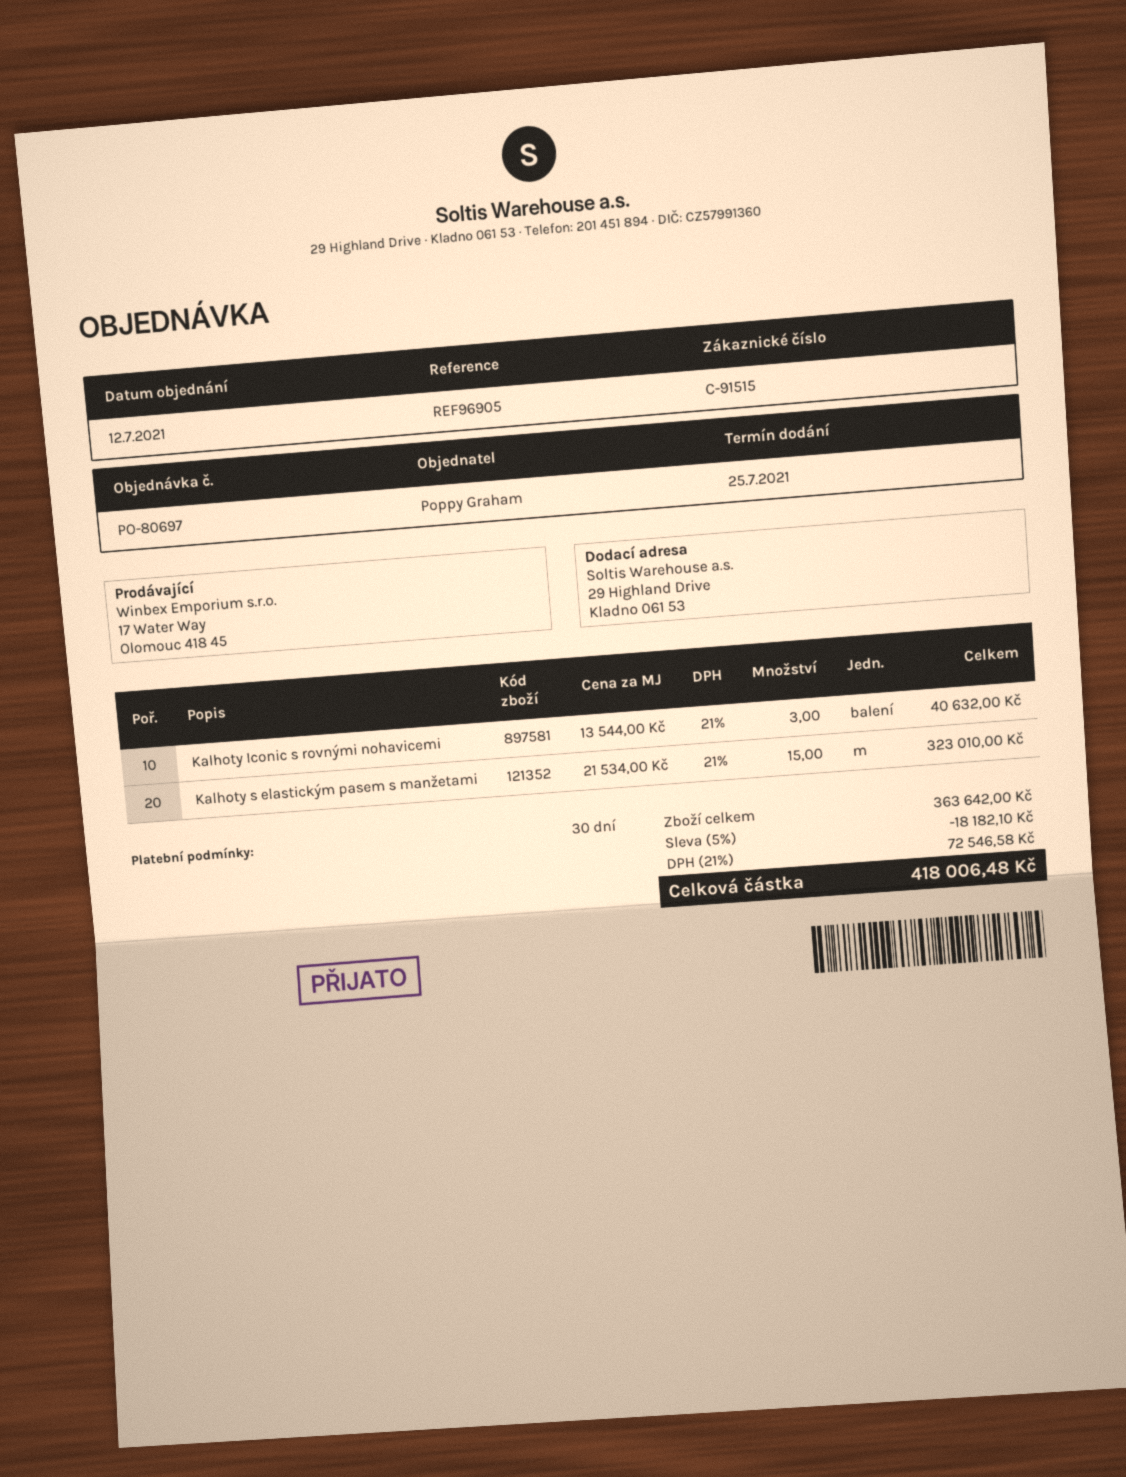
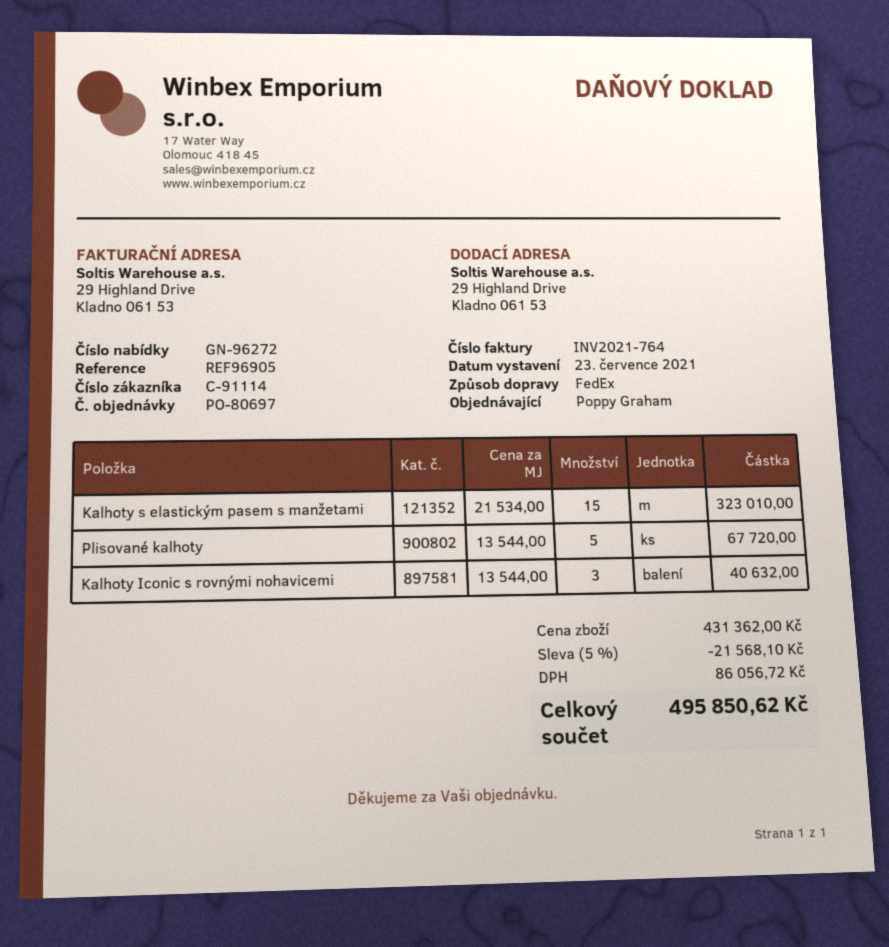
customer number: C-91515 -> C-91114
Plisované kalhoty: none -> 5 x 13544.00 = 67720.00
subtotal: 363642.00 -> 431362.00
discount: 5% = 18182.10 -> 5% = 21568.10
tax: 72546.58 -> 86056.72
total: 418006.48 -> 495850.62

